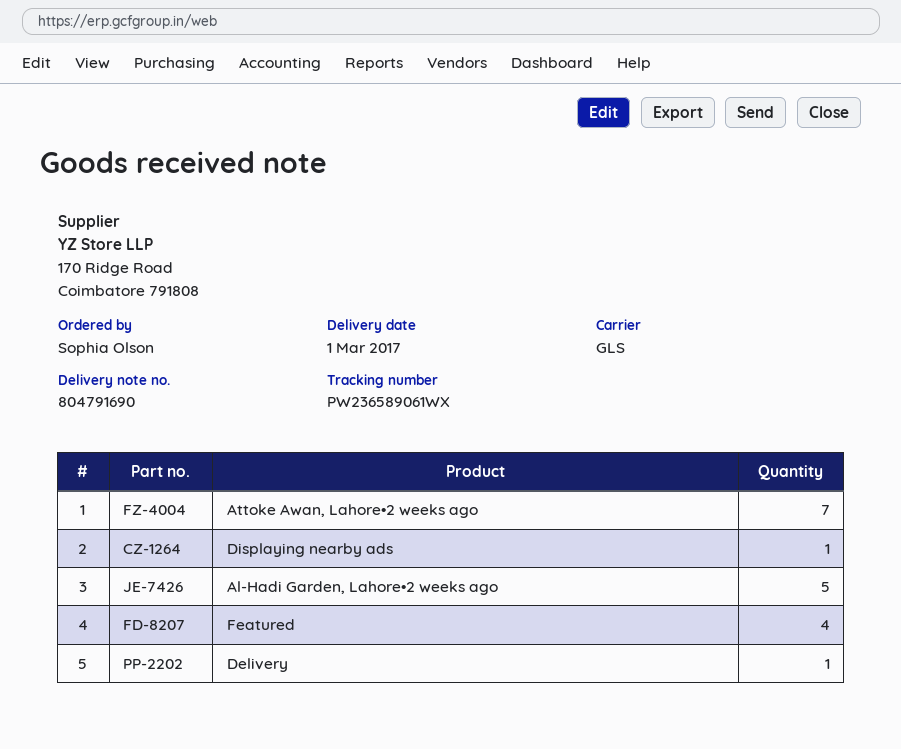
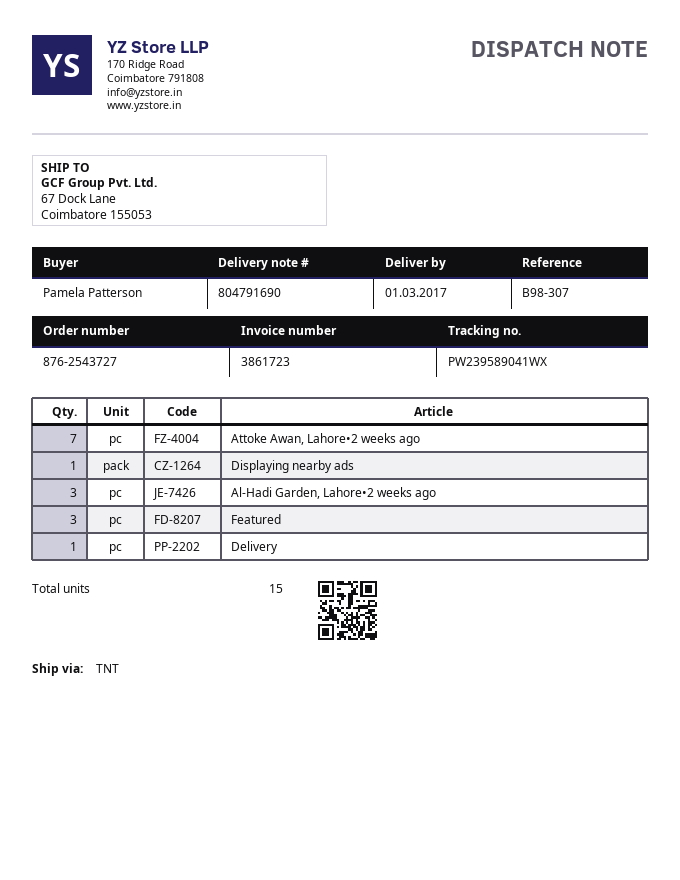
ordered by: Sophia Olson -> Pamela Patterson
shipping method: GLS -> TNT
tracking number: PW236589061WX -> PW239589041WX
Al-Hadi Garden, Lahore•2 weeks ago: 5 -> 3
Featured: 4 -> 3

